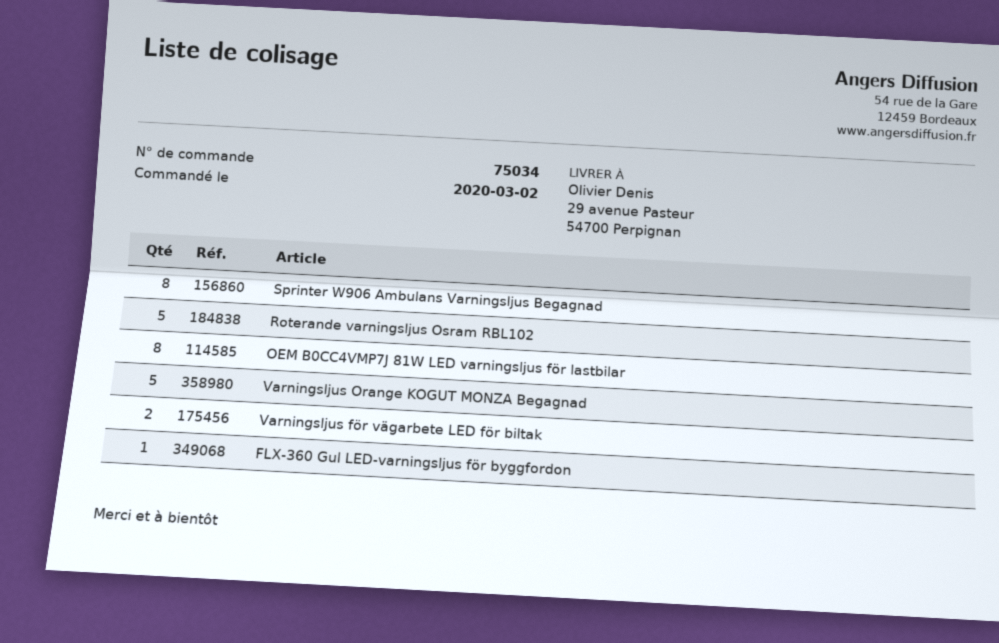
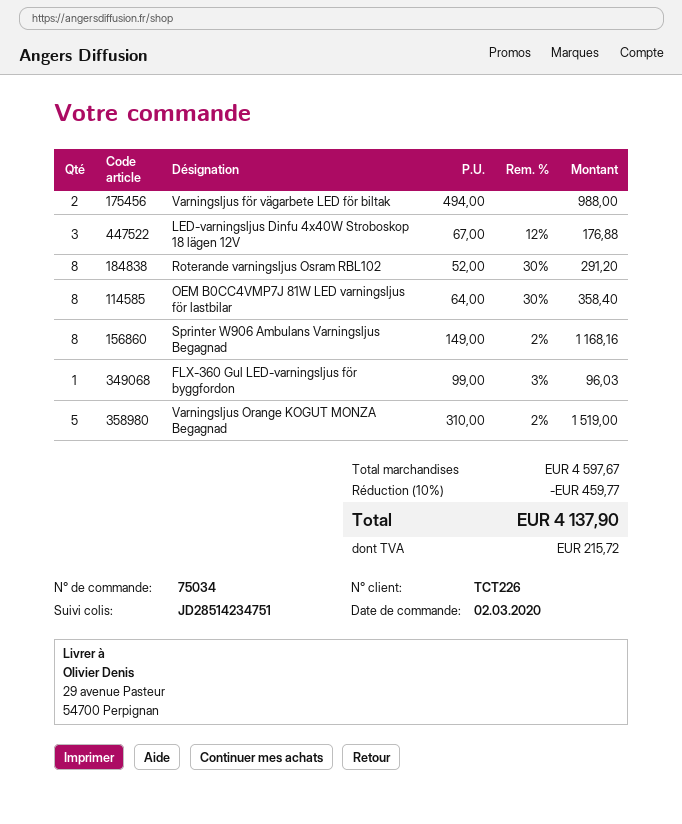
Roterande varningsljus Osram RBL102: 5 -> 8
LED-varningsljus Dinfu 4x40W Stroboskop 18 lägen 12V: none -> 3

